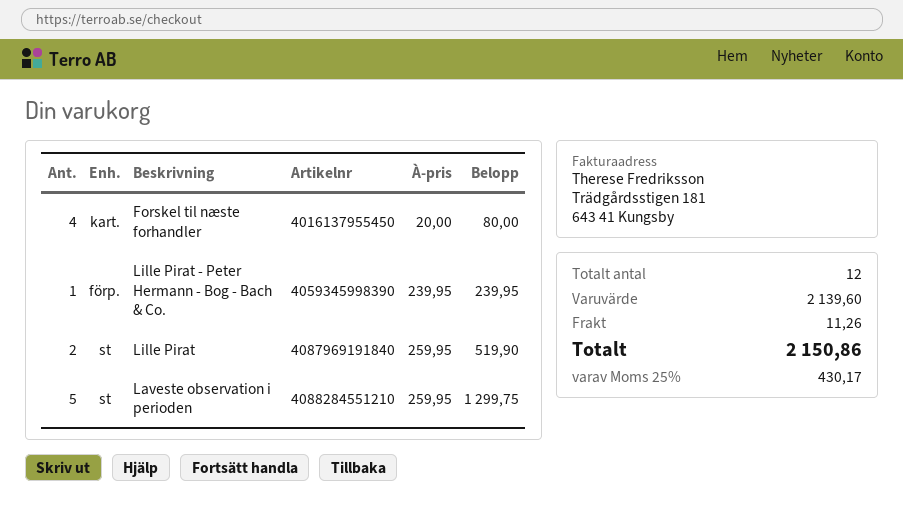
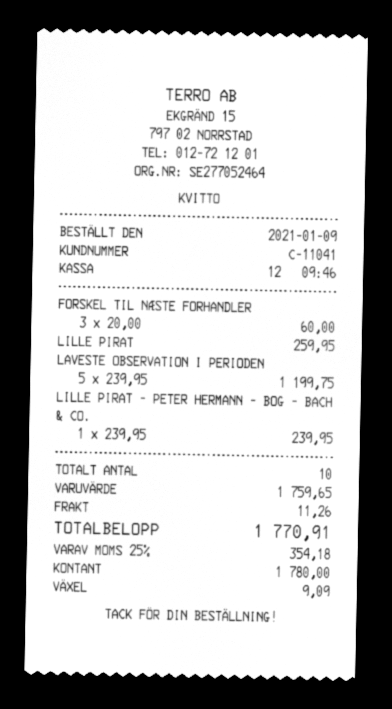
Forskel til næste forhandler: 4 x 20.00 = 80.00 -> 3 x 20.00 = 60.00
Lille Pirat: 2 x 259.95 = 519.90 -> 1 x 259.95 = 259.95
Laveste observation i perioden: 5 x 259.95 = 1299.75 -> 5 x 239.95 = 1199.75
total quantity: 12 -> 10
subtotal: 2139.60 -> 1759.65
tax: 25% = 430.17 -> 25% = 354.18
total: 2150.86 -> 1770.91

